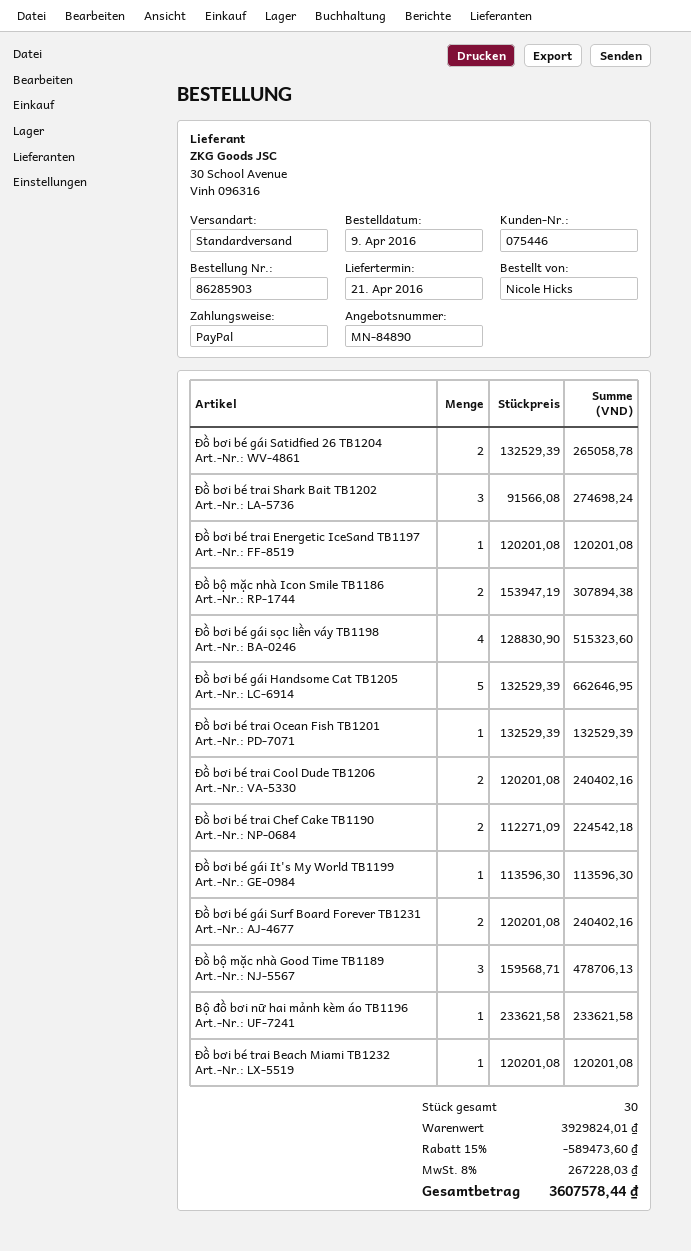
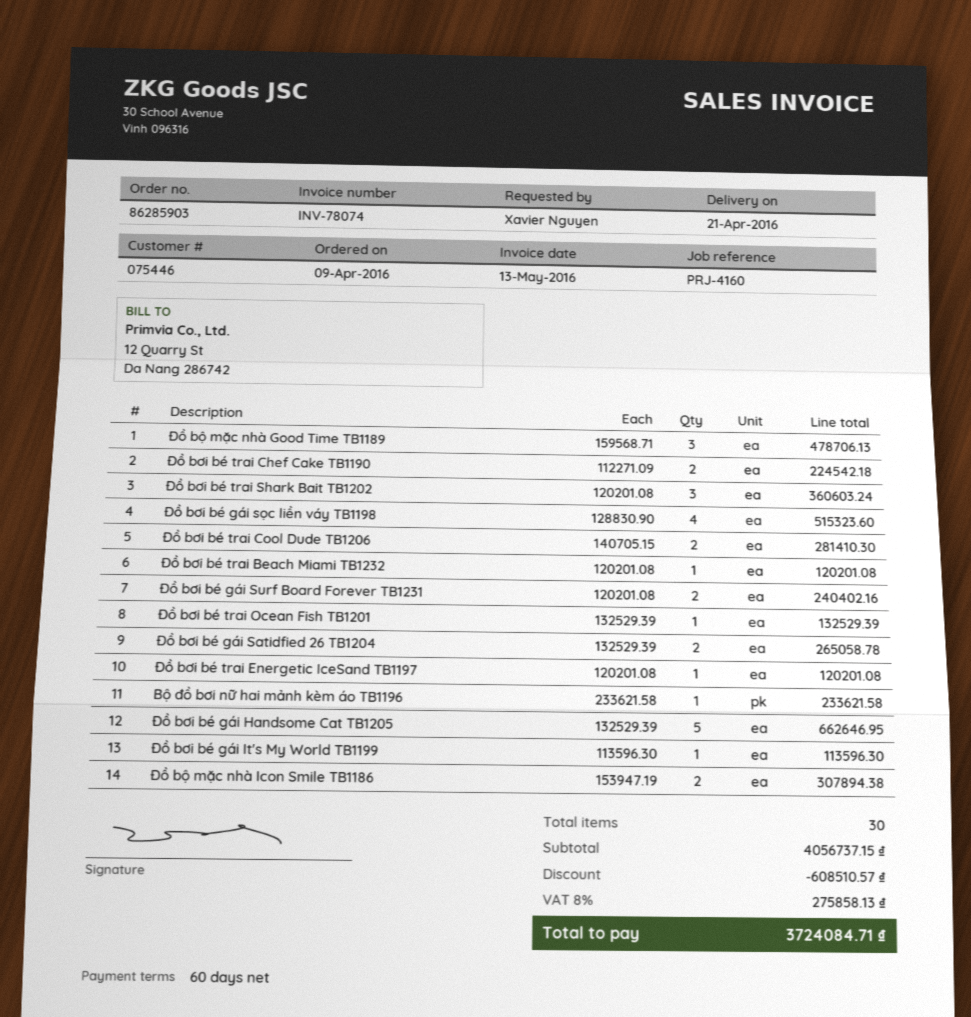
ordered by: Nicole Hicks -> Xavier Nguyen
Đồ bơi bé trai Shark Bait TB1202: 3 x 91566.08 = 274698.24 -> 3 x 120201.08 = 360603.24
Đồ bơi bé trai Cool Dude TB1206: 2 x 120201.08 = 240402.16 -> 2 x 140705.15 = 281410.30
subtotal: 3929824.01 -> 4056737.15
discount: 589473.60 -> 608510.57
tax: 8% = 267228.03 -> 8% = 275858.13
total: 3607578.44 -> 3724084.71

